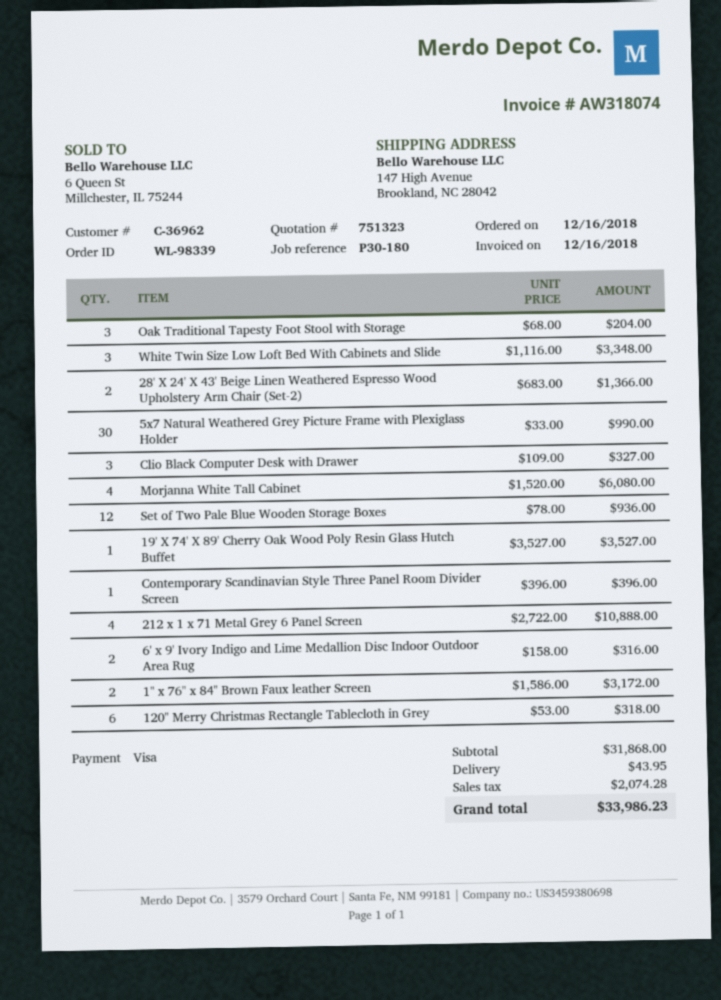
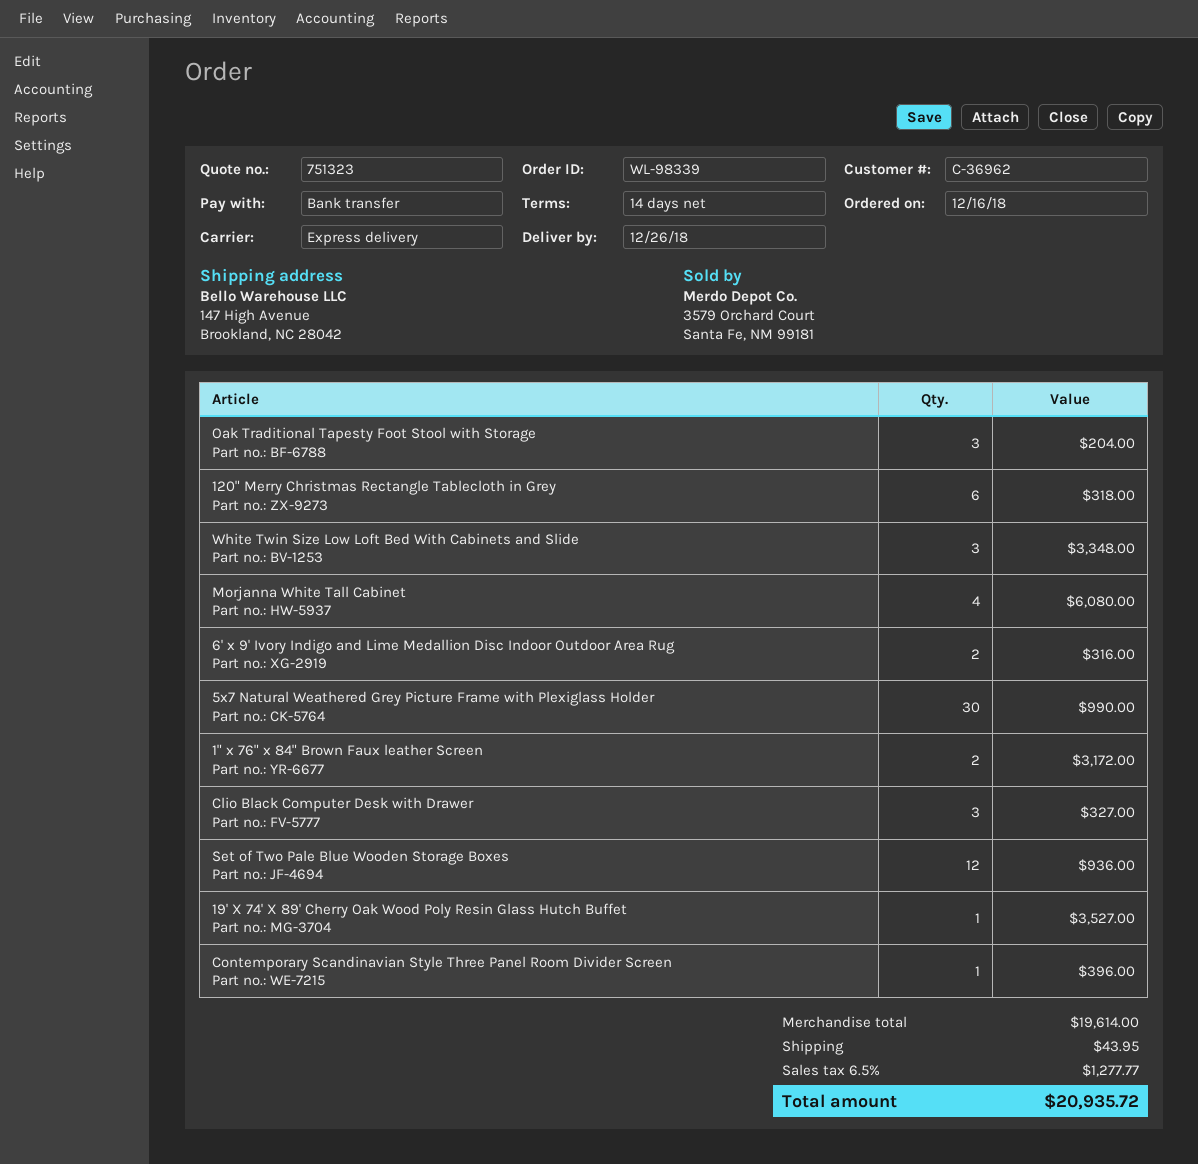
payment method: Visa -> bank transfer
28' X 24' X 43' Beige Linen Weathered Espresso Wood Upholstery Arm Chair (Set-2): 2 for 1366.00 -> none
212 x 1 x 71 Metal Grey 6 Panel Screen: 4 for 10888.00 -> none
subtotal: 31868.00 -> 19614.00
tax: 2074.28 -> 1277.77
total: 33986.23 -> 20935.72

